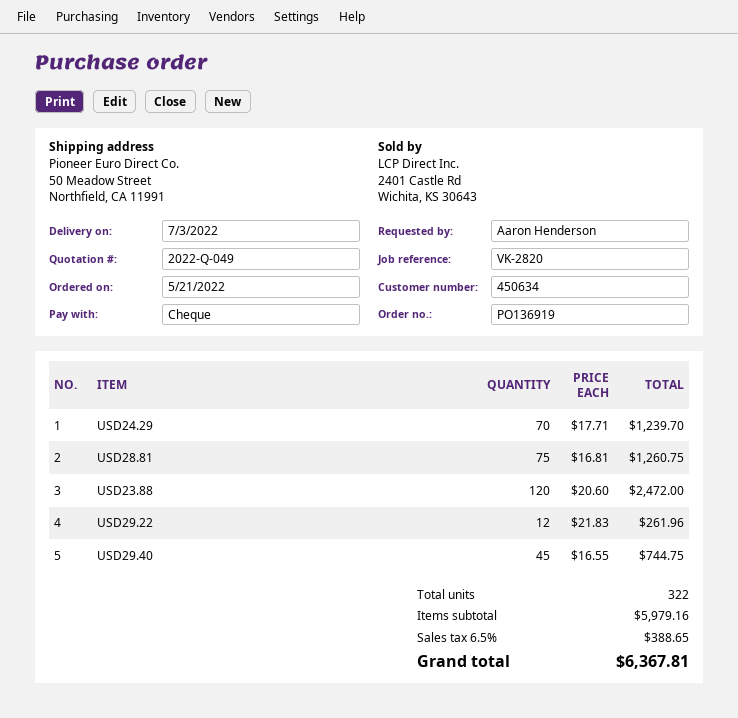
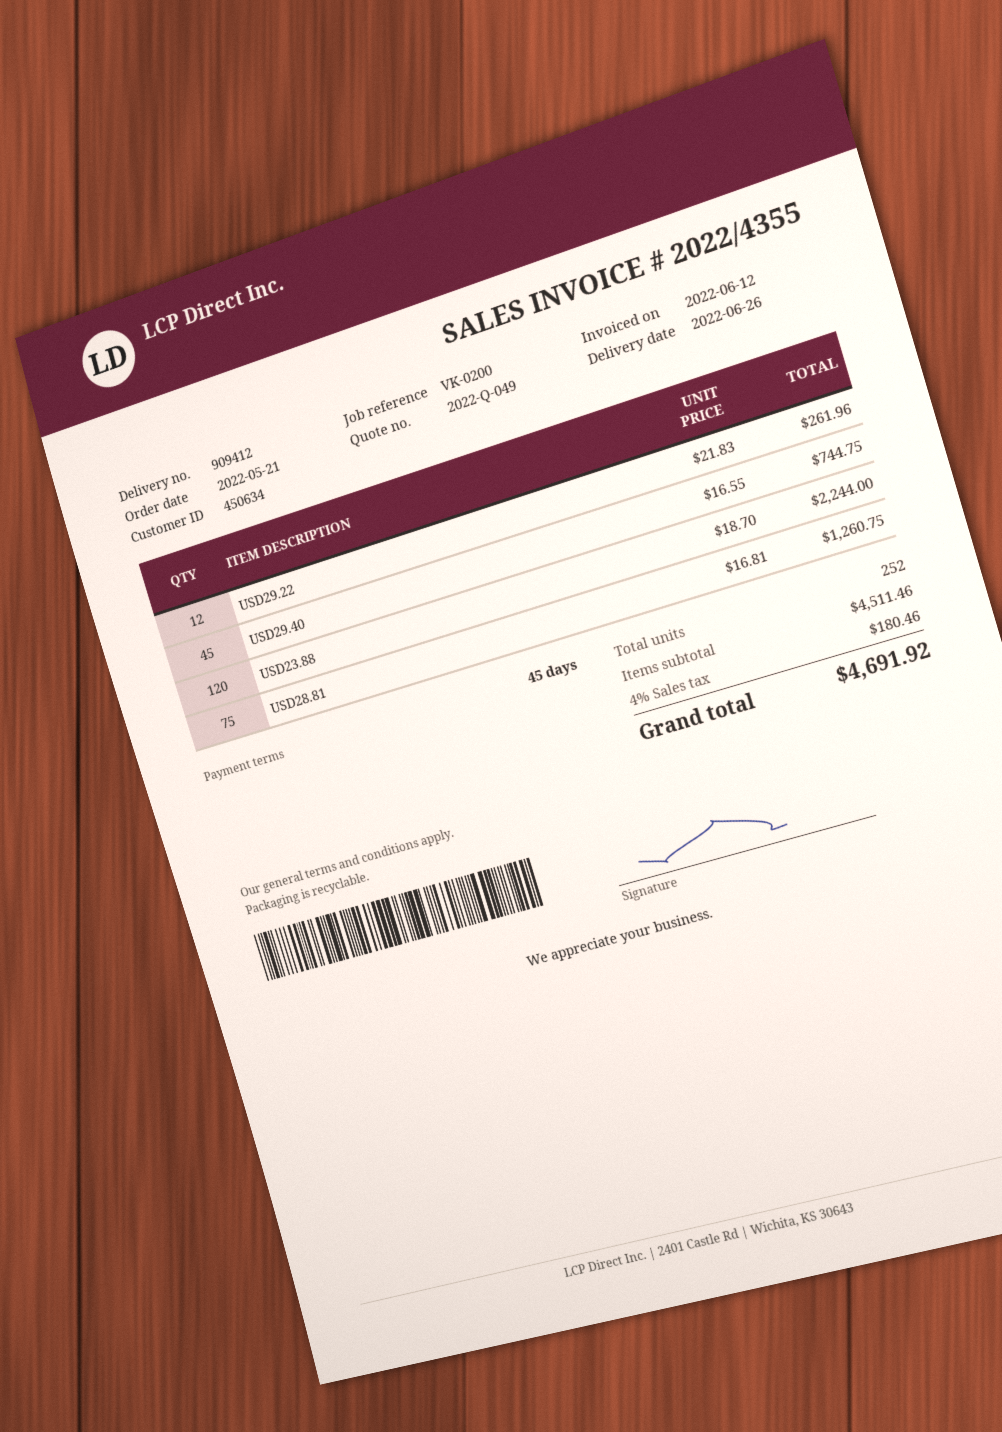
delivery date: 2022-07-03 -> 2022-06-26
reference: VK-2820 -> VK-0200
USD24.29: 70 x 17.71 = 1239.70 -> none
USD23.88: 120 x 20.60 = 2472.00 -> 120 x 18.70 = 2244.00
total quantity: 322 -> 252
subtotal: 5979.16 -> 4511.46
tax: 6.5% = 388.65 -> 4% = 180.46
total: 6367.81 -> 4691.92

